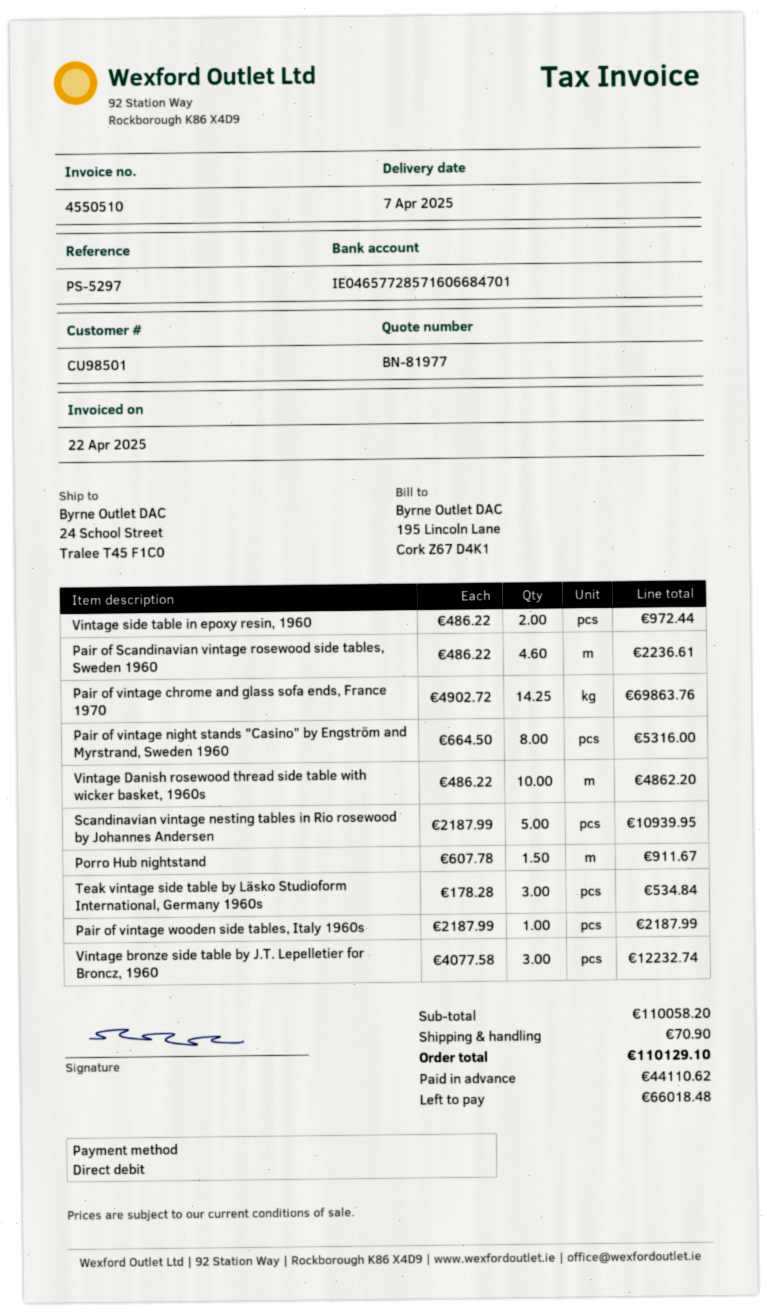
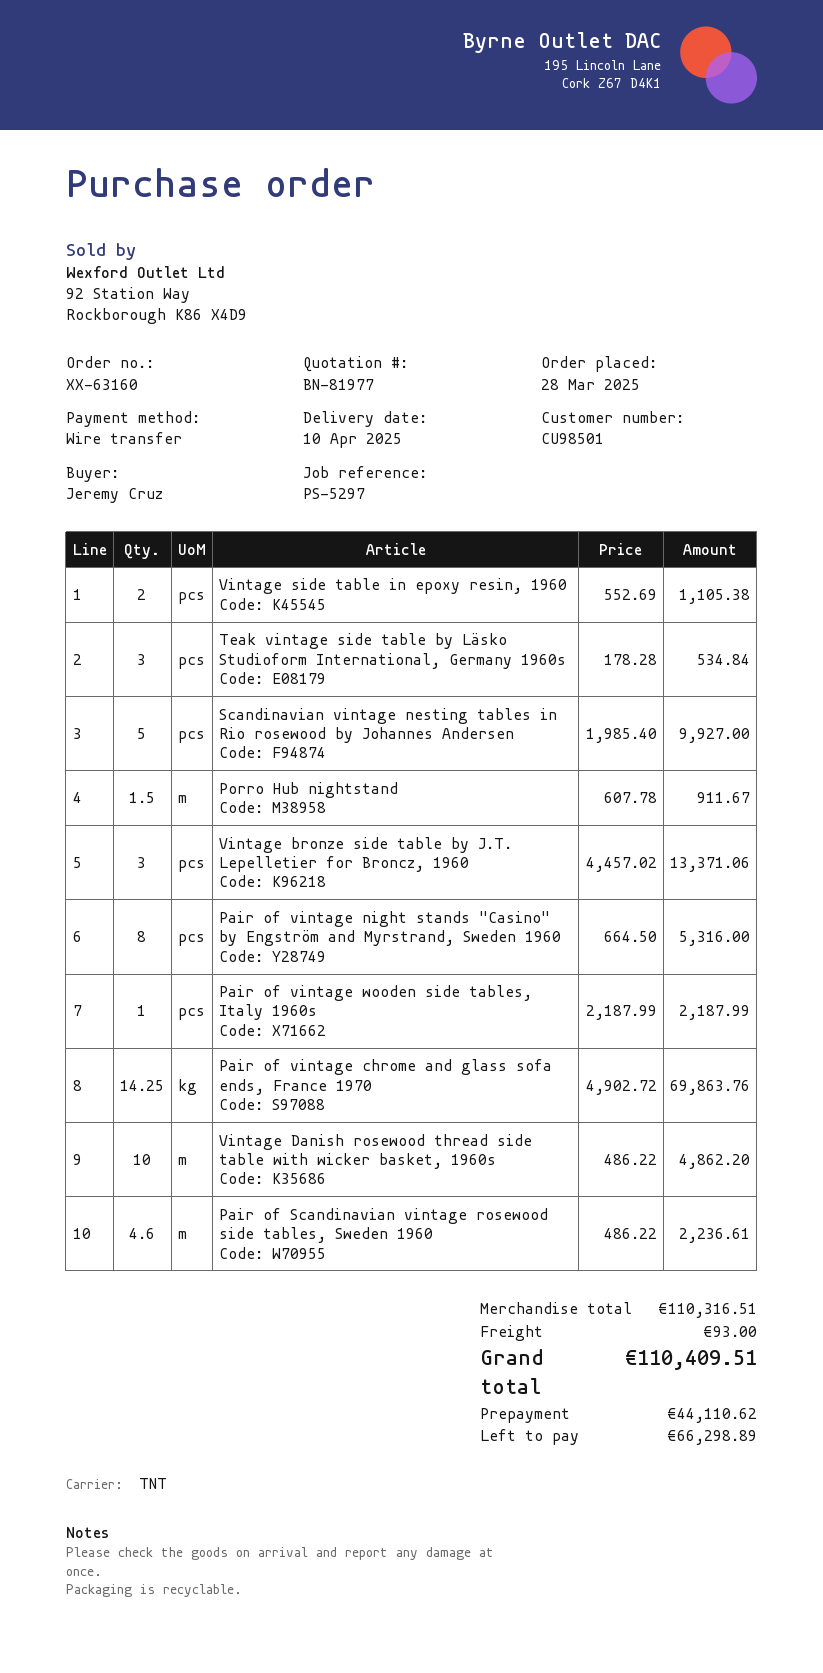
delivery date: 2025-04-07 -> 2025-04-10
payment method: direct debit -> bank transfer
Vintage side table in epoxy resin, 1960: 2 x 486.22 = 972.44 -> 2 x 552.69 = 1105.38
Scandinavian vintage nesting tables in Rio rosewood by Johannes Andersen: 5 x 2187.99 = 10939.95 -> 5 x 1985.40 = 9927.00
Vintage bronze side table by J.T. Lepelletier for Broncz, 1960: 3 x 4077.58 = 12232.74 -> 3 x 4457.02 = 13371.06
subtotal: 110058.20 -> 110316.51
shipping: 70.90 -> 93.00
total: 110129.10 -> 110409.51
balance: 66018.48 -> 66298.89

